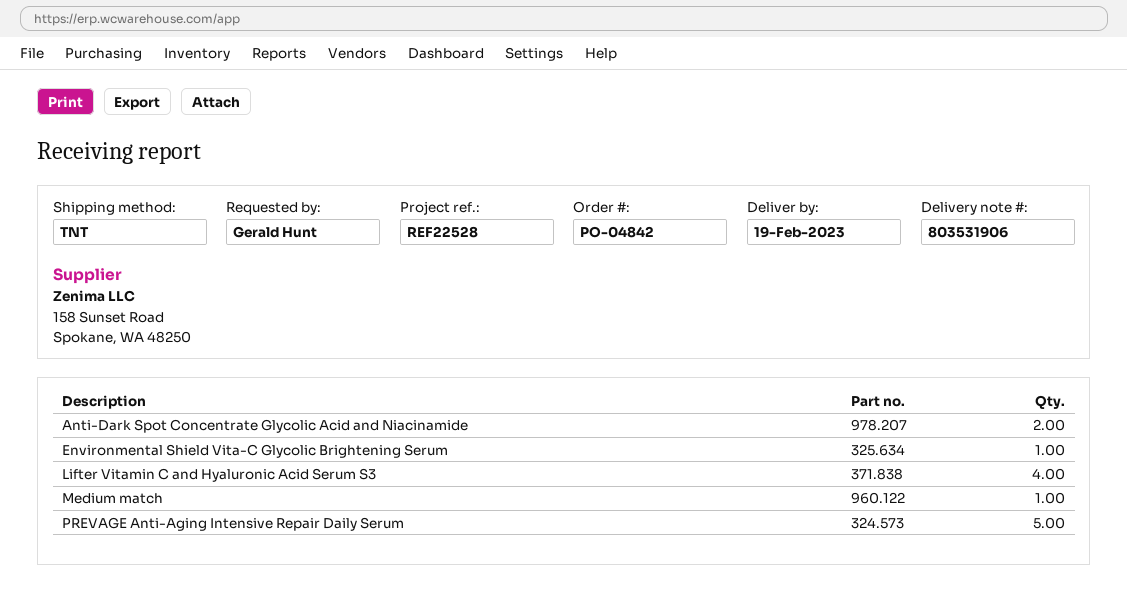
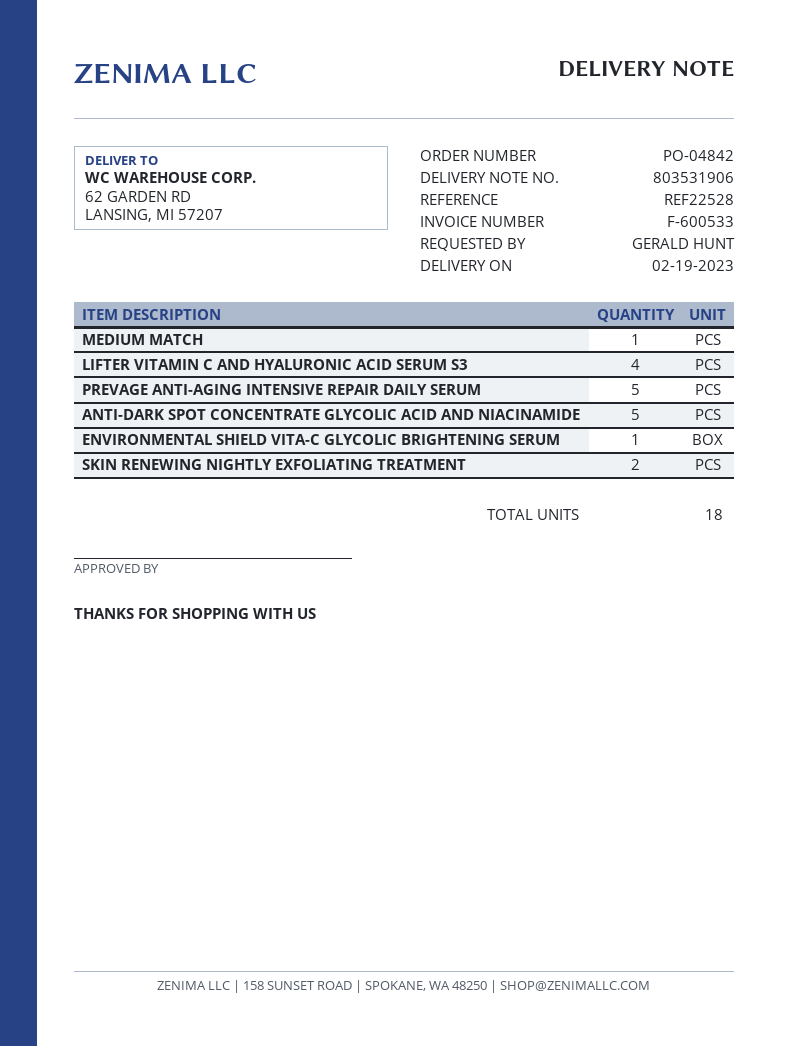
Anti-Dark Spot Concentrate Glycolic Acid and Niacinamide: 2 -> 5
SKIN RENEWING NIGHTLY EXFOLIATING TREATMENT: none -> 2

